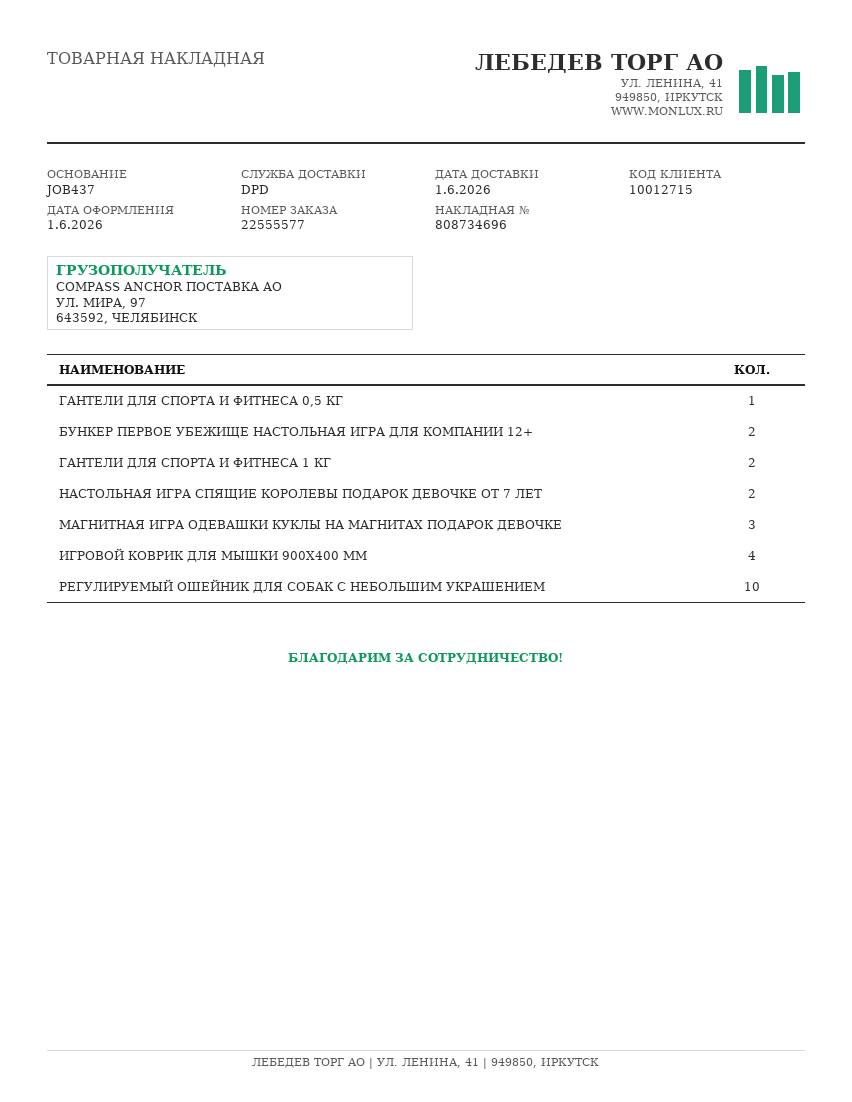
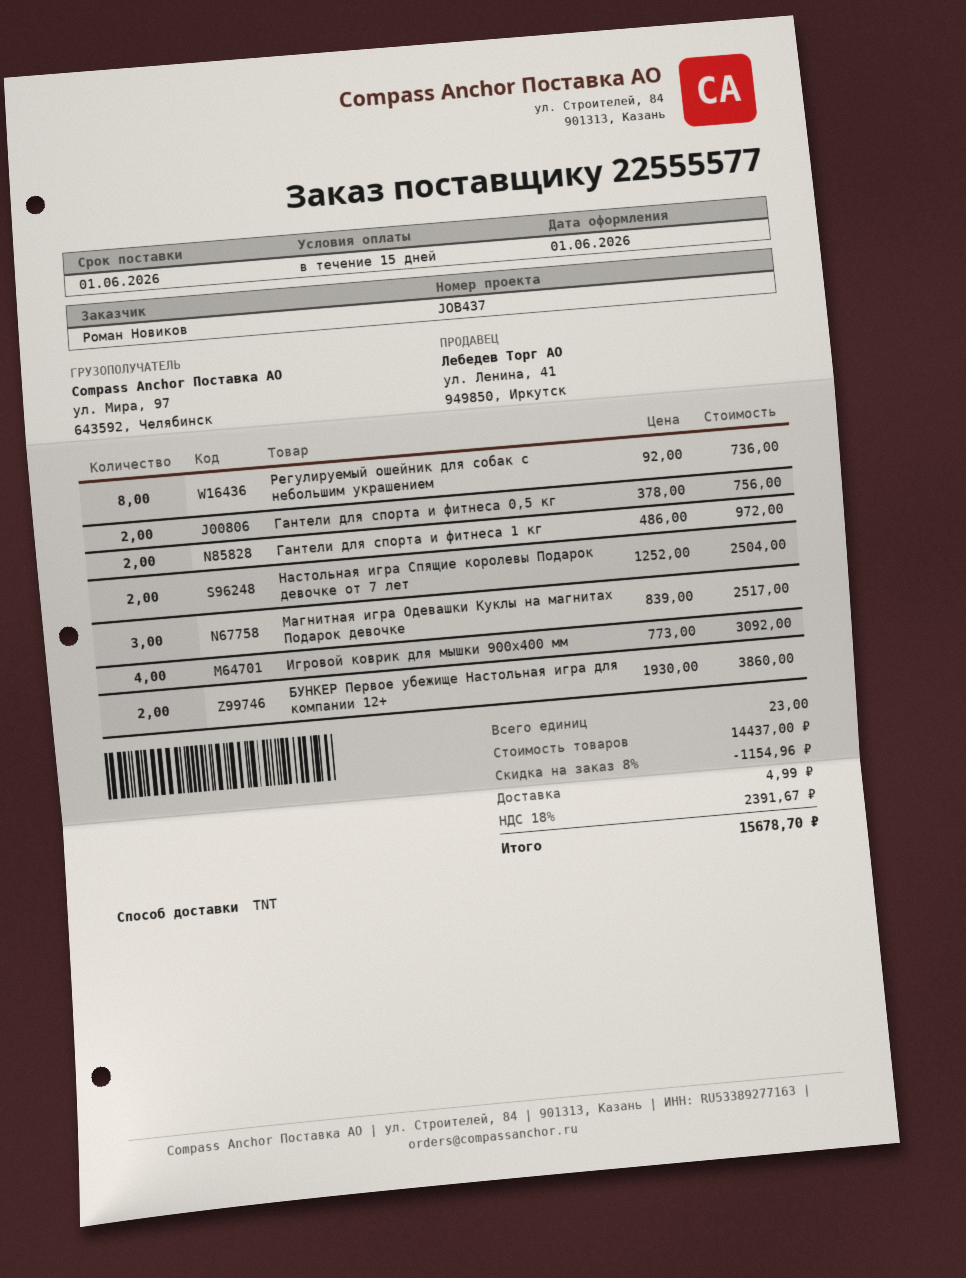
shipping method: DPD -> TNT
ГАНТЕЛИ ДЛЯ СПОРТА И ФИТНЕСА 0,5 КГ: 1 -> 2
РЕГУЛИРУЕМЫЙ ОШЕЙНИК ДЛЯ СОБАК С НЕБОЛЬШИМ УКРАШЕНИЕМ: 10 -> 8

